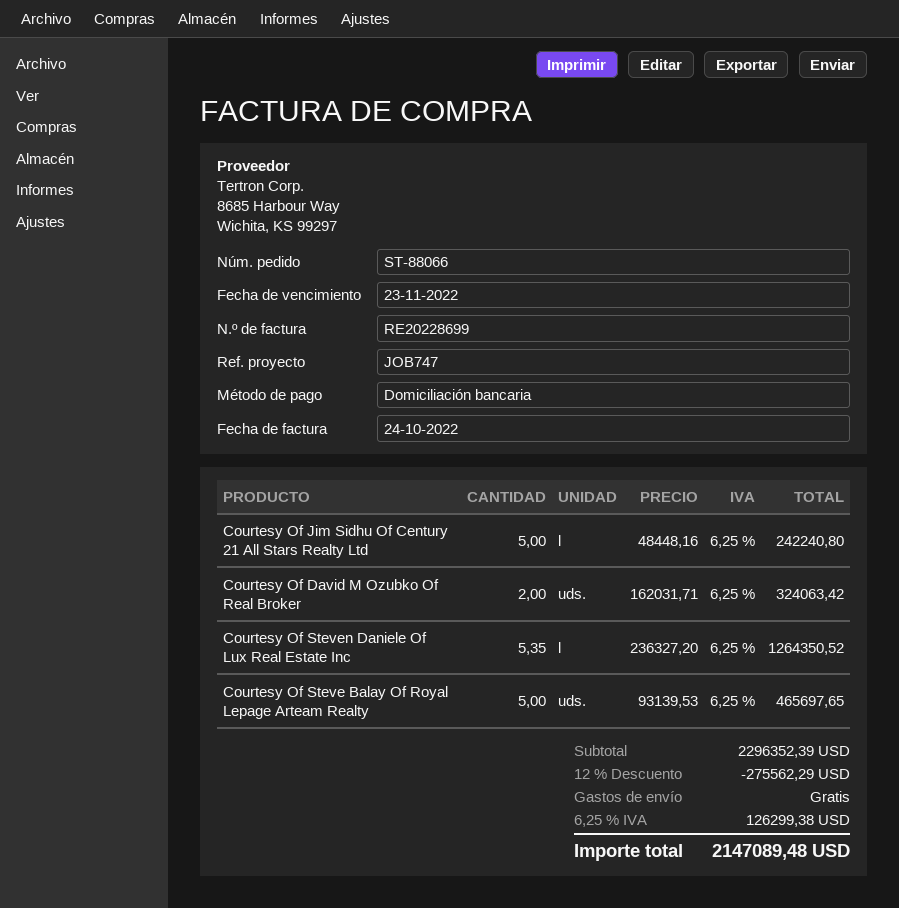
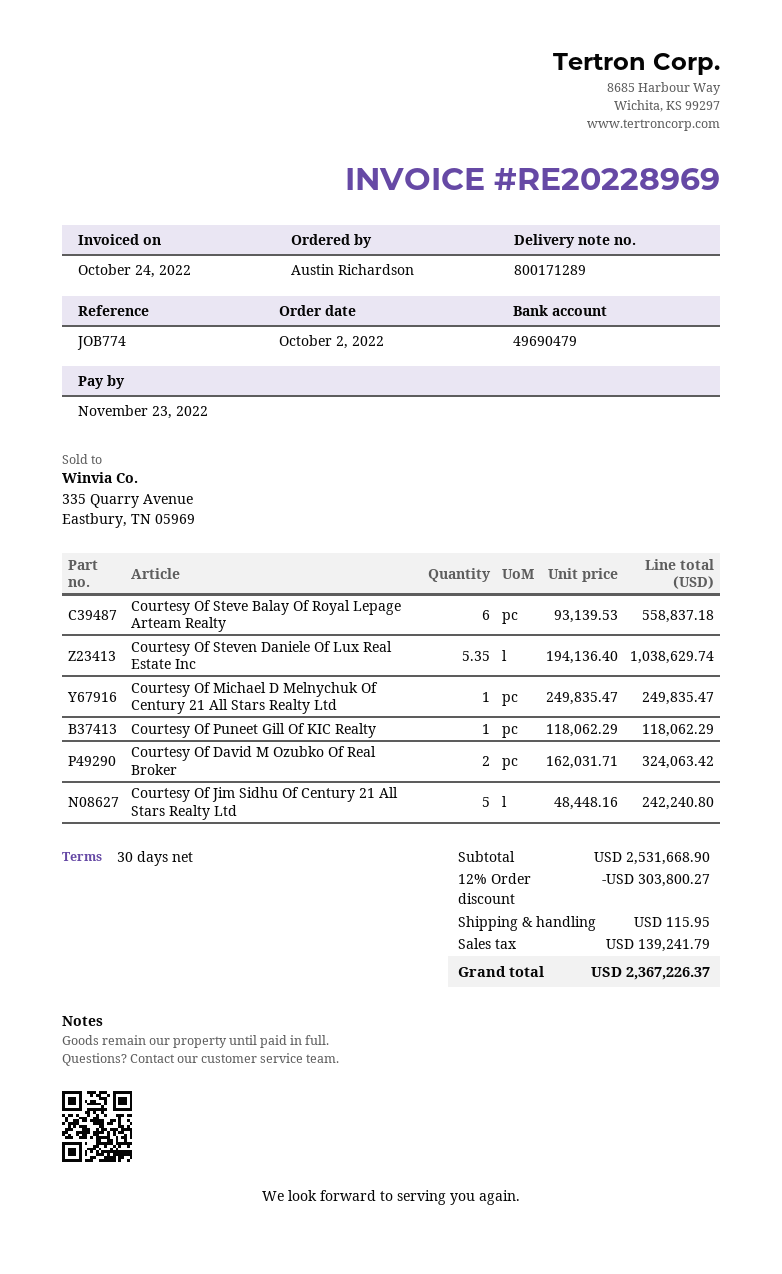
invoice number: RE20228699 -> RE20228969
reference: JOB747 -> JOB774
Courtesy Of Steven Daniele Of Lux Real Estate Inc: 5.35 x 236327.20 = 1264350.52 -> 5.35 x 194136.40 = 1038629.74
Courtesy Of Steve Balay Of Royal Lepage Arteam Realty: 5 x 93139.53 = 465697.65 -> 6 x 93139.53 = 558837.18
Courtesy Of Michael D Melnychuk Of Century 21 All Stars Realty Ltd: none -> 1 x 249835.47 = 249835.47
Courtesy Of Puneet Gill Of KIC Realty: none -> 1 x 118062.29 = 118062.29
subtotal: 2296352.39 -> 2531668.90
discount: 12% = 275562.29 -> 12% = 303800.27
shipping: 0.00 -> 115.95
tax: 126299.38 -> 139241.79
total: 2147089.48 -> 2367226.37

